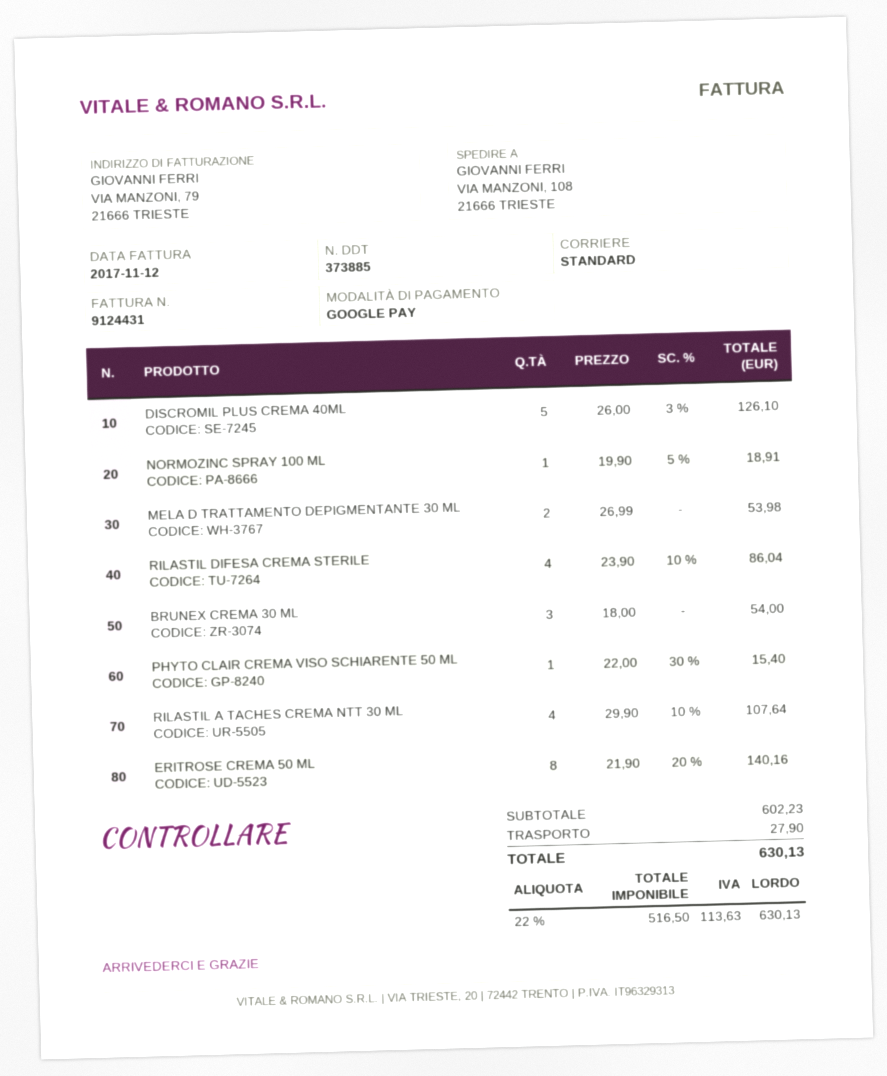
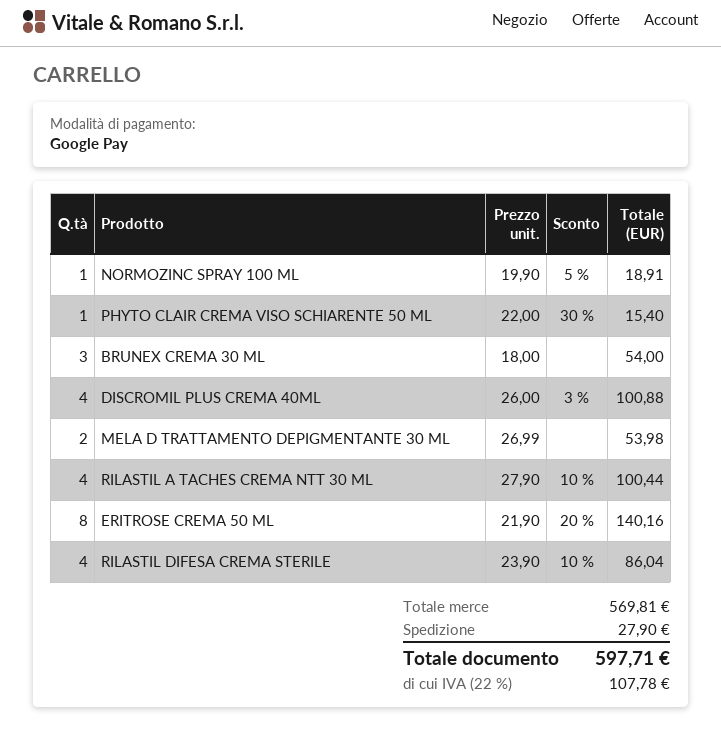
DISCROMIL PLUS CREMA 40ML: 5 x 26.00 - 3% = 126.10 -> 4 x 26.00 - 3% = 100.88
RILASTIL A TACHES CREMA NTT 30 ML: 4 x 29.90 - 10% = 107.64 -> 4 x 27.90 - 10% = 100.44
subtotal: 602.23 -> 569.81
tax: 22% = 113.63 -> 22% = 107.78
total: 630.13 -> 597.71

